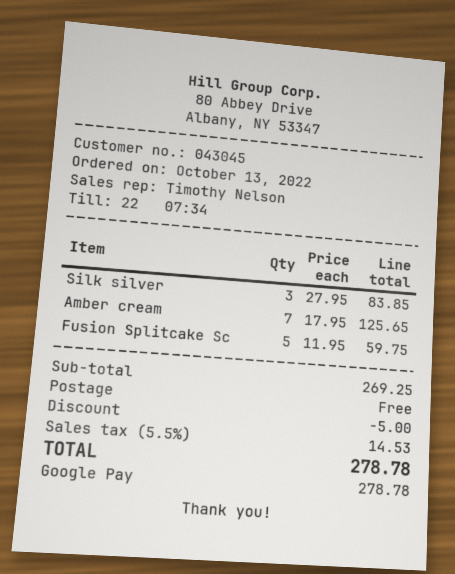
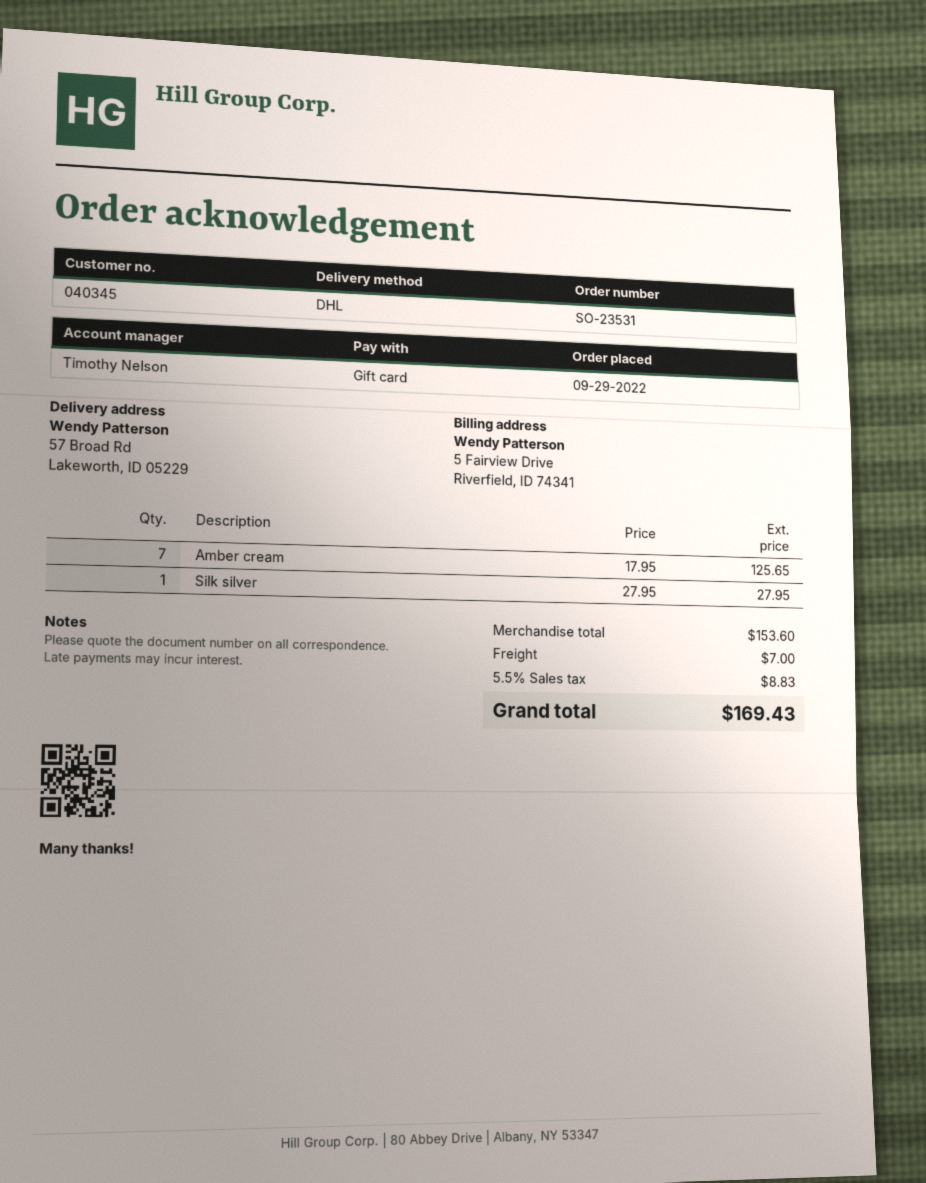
order date: 2022-10-13 -> 2022-09-29
customer number: 043045 -> 040345
payment method: Google Pay -> gift card
Silk silver: 3 x 27.95 = 83.85 -> 1 x 27.95 = 27.95
Fusion Splitcake Sc: 5 x 11.95 = 59.75 -> none
subtotal: 269.25 -> 153.60
discount: 5.00 -> none
shipping: 0.00 -> 7.00
tax: 5.5% = 14.53 -> 5.5% = 8.83
total: 278.78 -> 169.43

